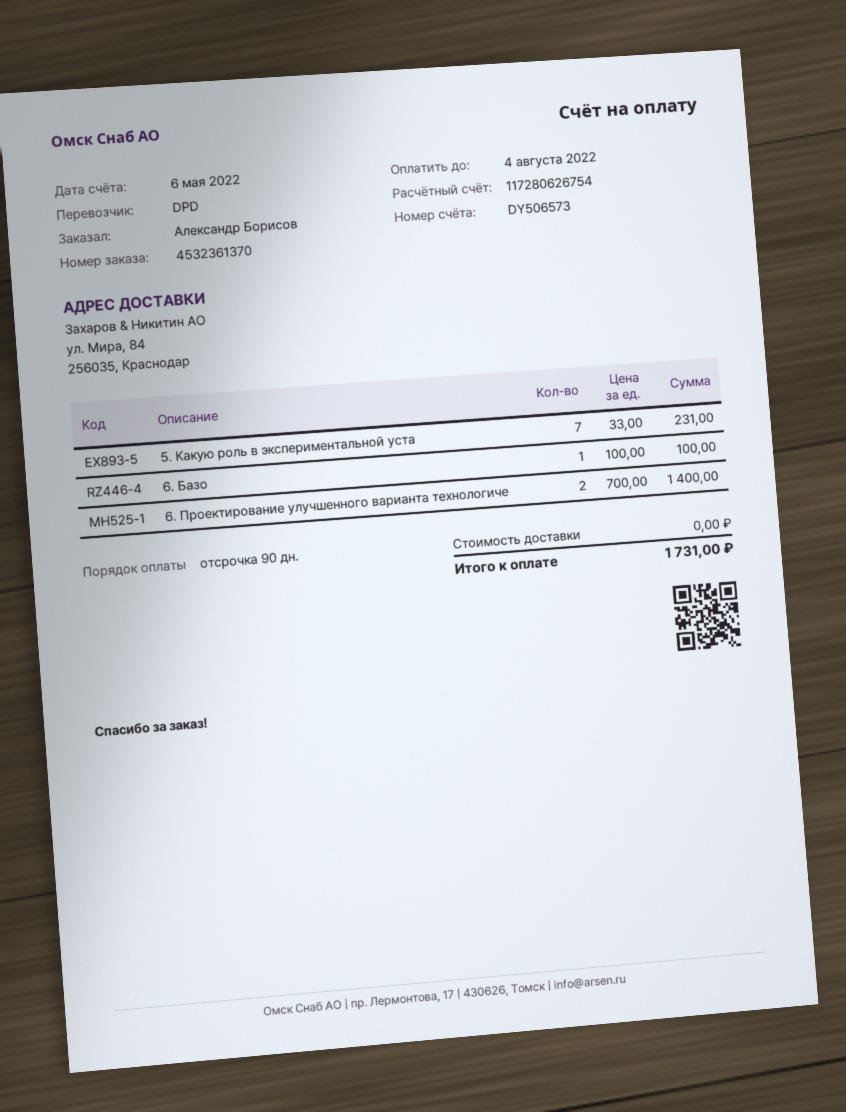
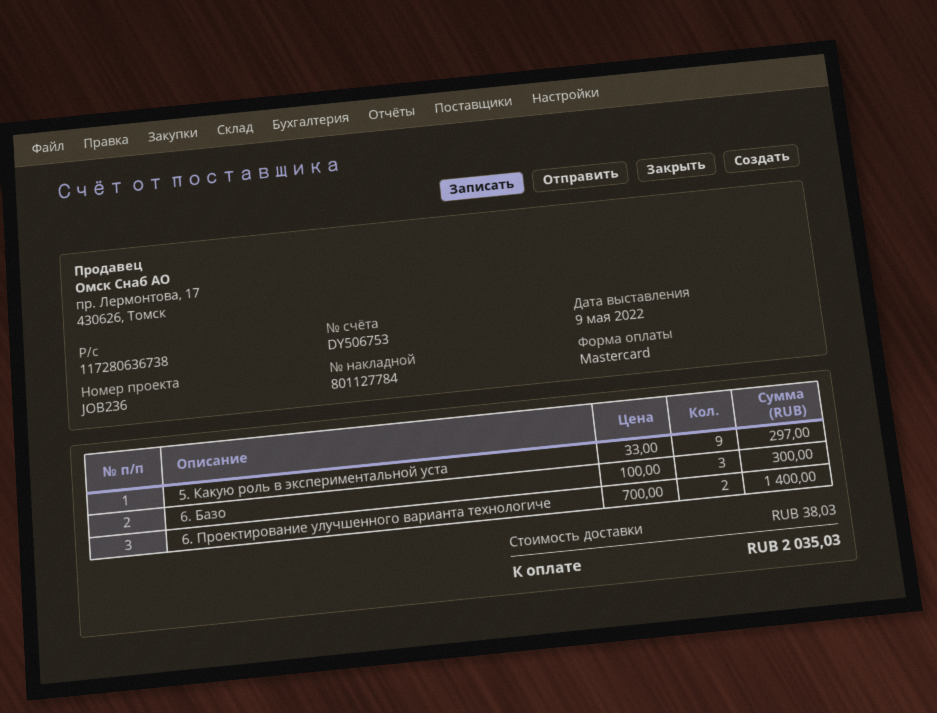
invoice number: DY506573 -> DY506753
invoice date: 2022-05-06 -> 2022-05-09
bank account: 117280626754 -> 117280636738
5. Какую роль в экспериментальной уста: 7 x 33.00 = 231.00 -> 9 x 33.00 = 297.00
6. Базо: 1 x 100.00 = 100.00 -> 3 x 100.00 = 300.00
shipping: 0.00 -> 38.03
total: 1731.00 -> 2035.03

